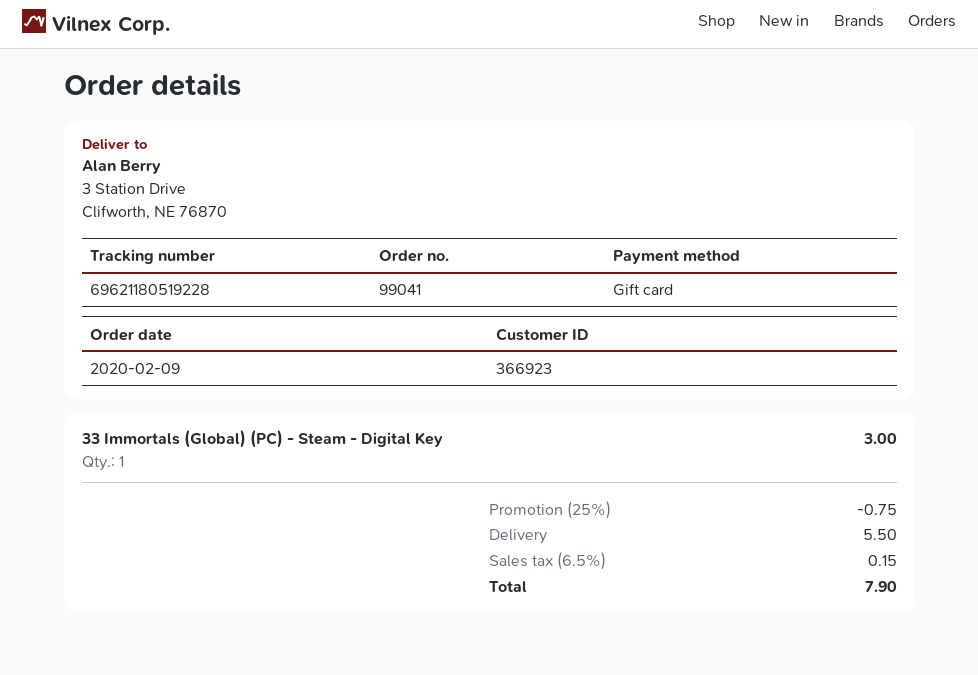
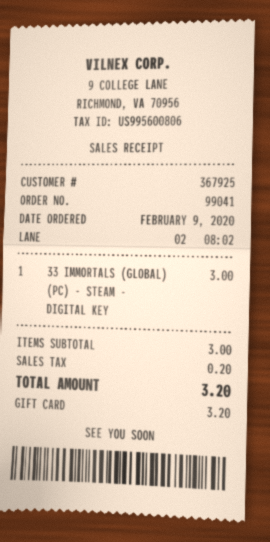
customer number: 366923 -> 367925
discount: 25% = 0.75 -> none
shipping: 5.50 -> none
tax: 0.15 -> 0.20
total: 7.90 -> 3.20

